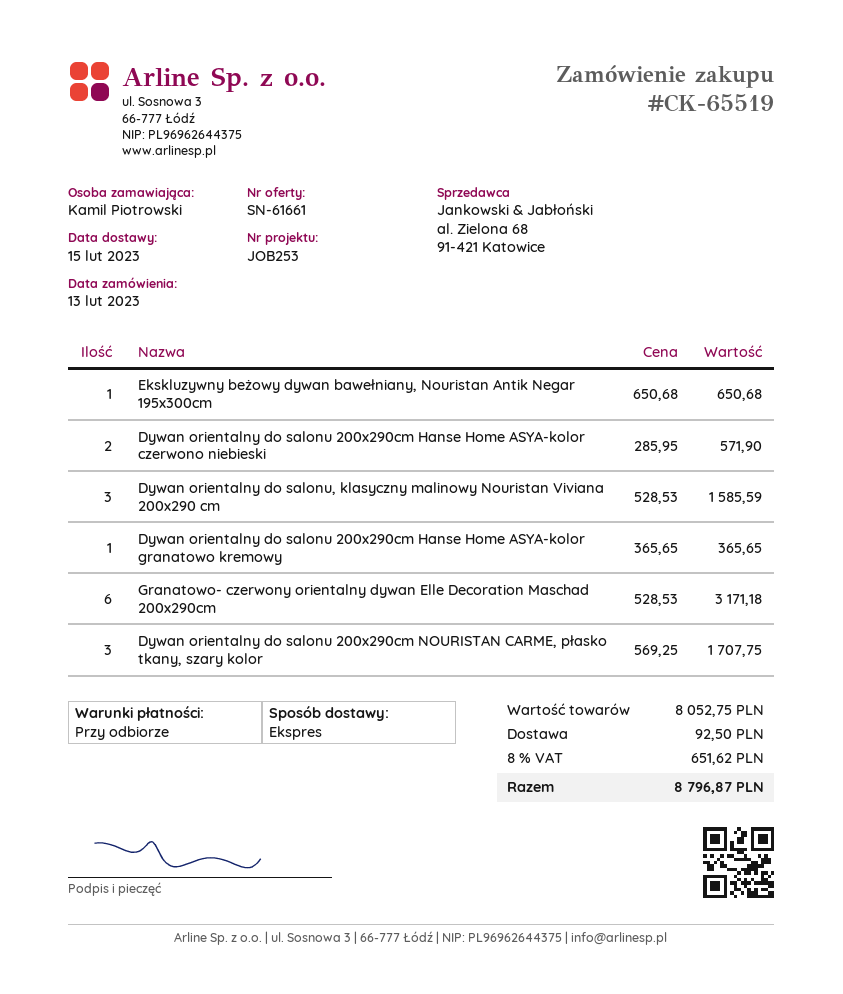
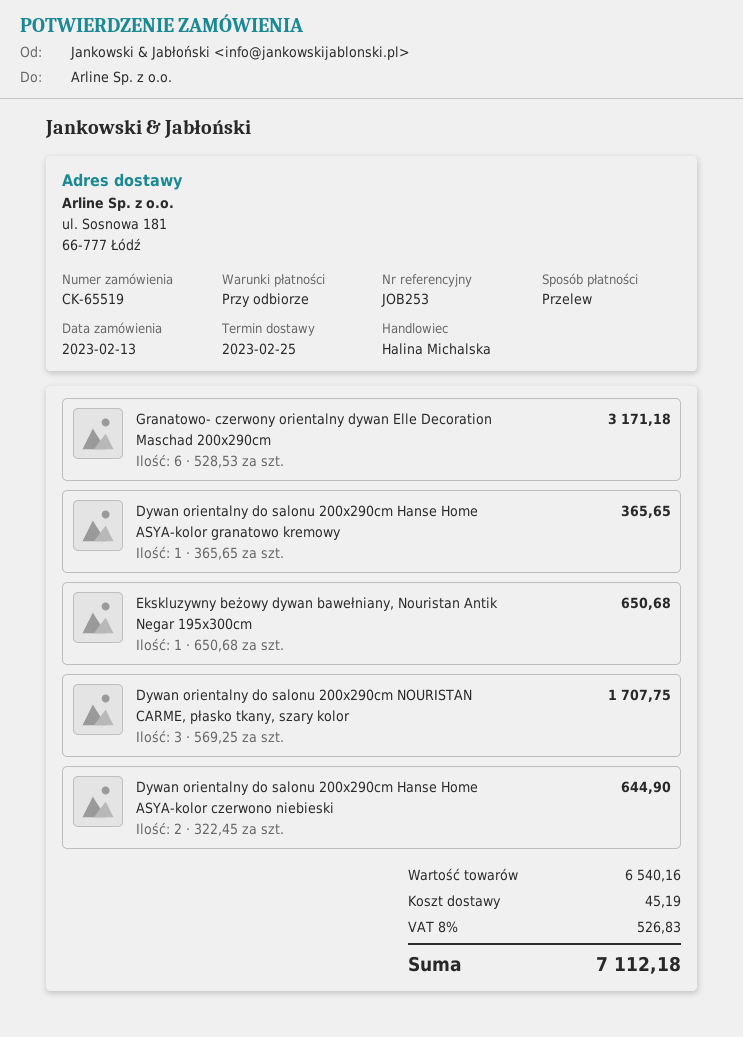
delivery date: 2023-02-15 -> 2023-02-25
Dywan orientalny do salonu 200x290cm Hanse Home ASYA-kolor czerwono niebieski: 2 x 285.95 = 571.90 -> 2 x 322.45 = 644.90
Dywan orientalny do salonu, klasyczny malinowy Nouristan Viviana 200x290 cm: 3 x 528.53 = 1585.59 -> none
subtotal: 8052.75 -> 6540.16
shipping: 92.50 -> 45.19
tax: 8% = 651.62 -> 8% = 526.83
total: 8796.87 -> 7112.18

